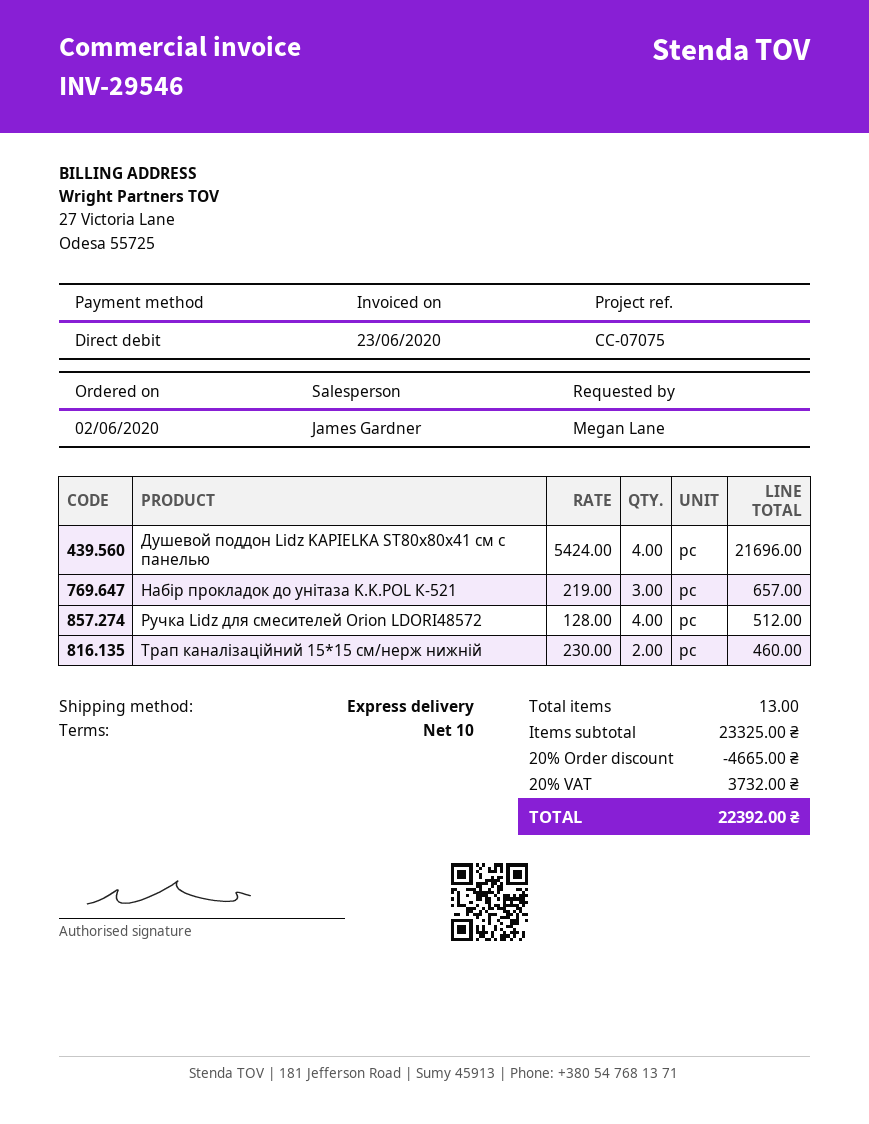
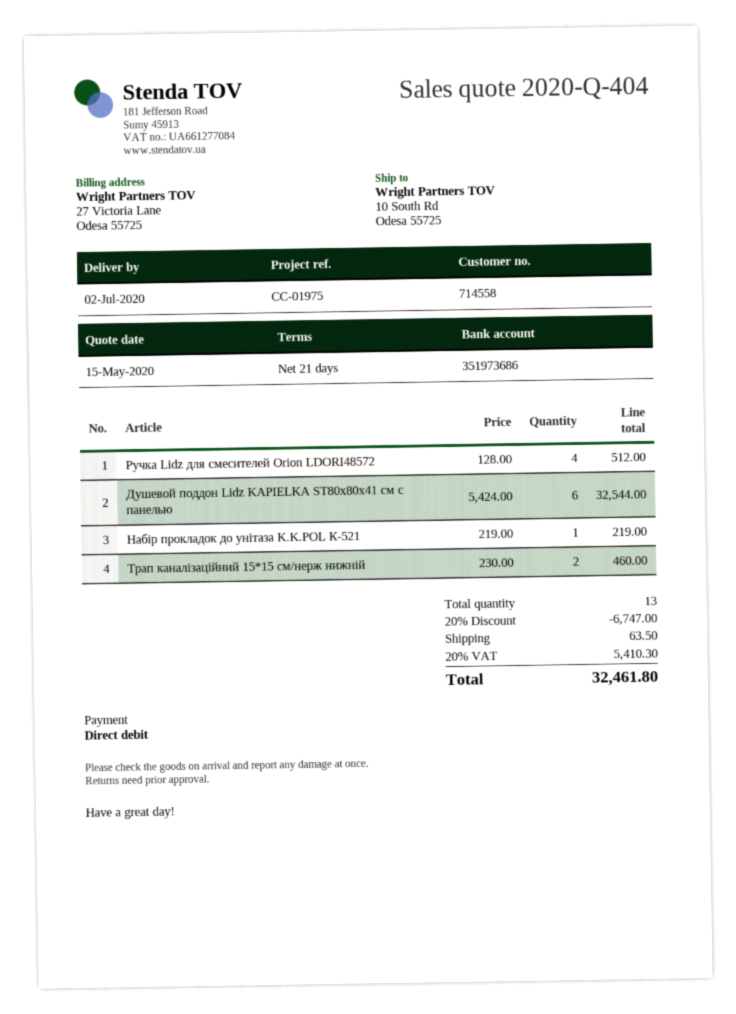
payment terms: 10 days -> 21 days
reference: CC-07075 -> CC-01975
Душевой поддон Lidz KAPIELKA ST80x80x41 см с панелью: 4 x 5424.00 = 21696.00 -> 6 x 5424.00 = 32544.00
Набір прокладок до унітаза K.K.POL К-521: 3 x 219.00 = 657.00 -> 1 x 219.00 = 219.00
discount: 20% = 4665.00 -> 20% = 6747.00
shipping: none -> 63.50
tax: 20% = 3732.00 -> 20% = 5410.30
total: 22392.00 -> 32461.80

